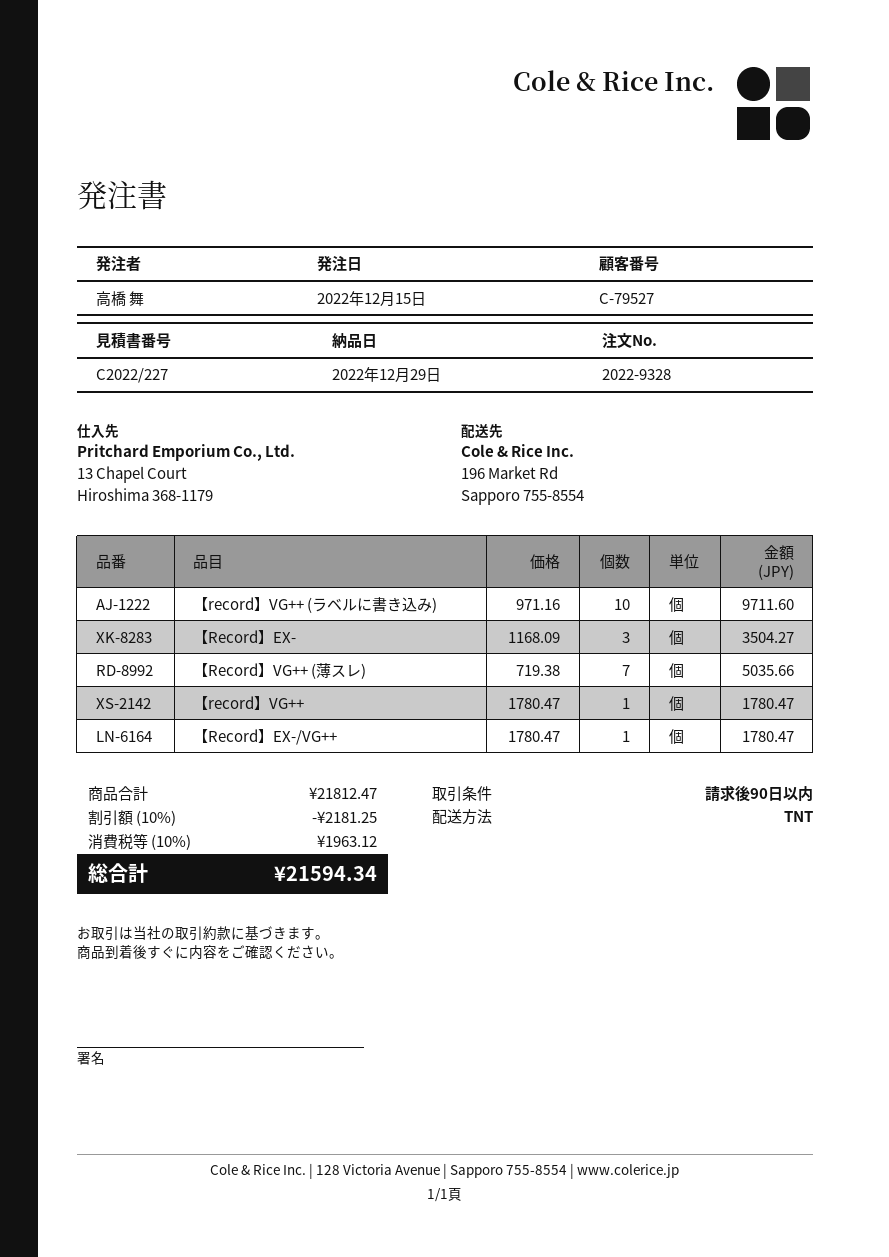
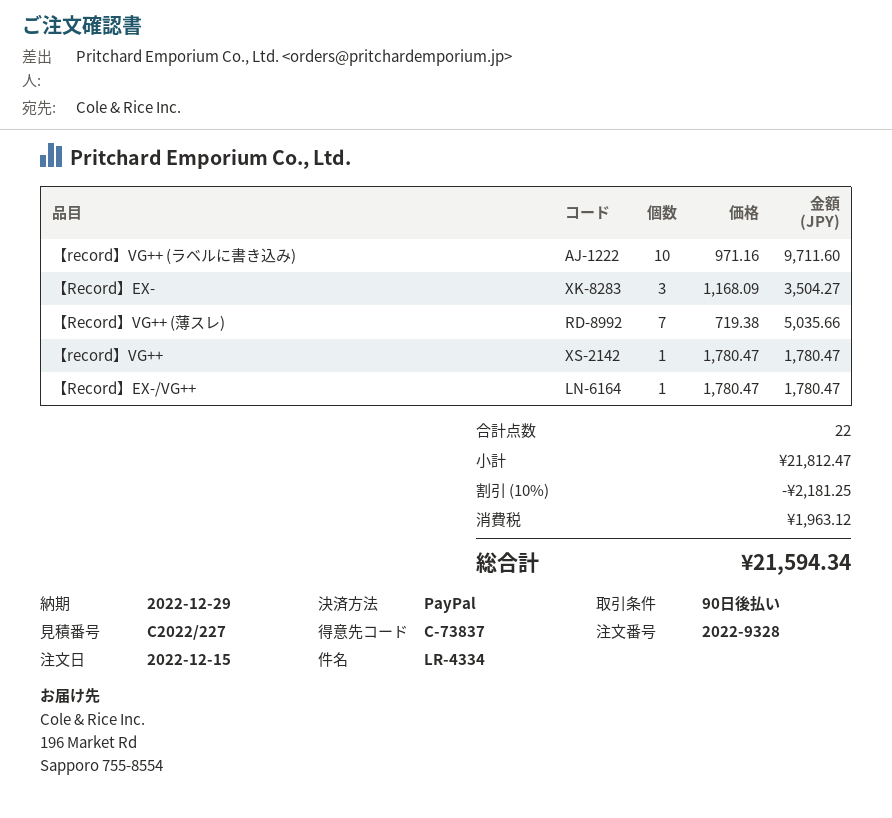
customer number: C-79527 -> C-73837

